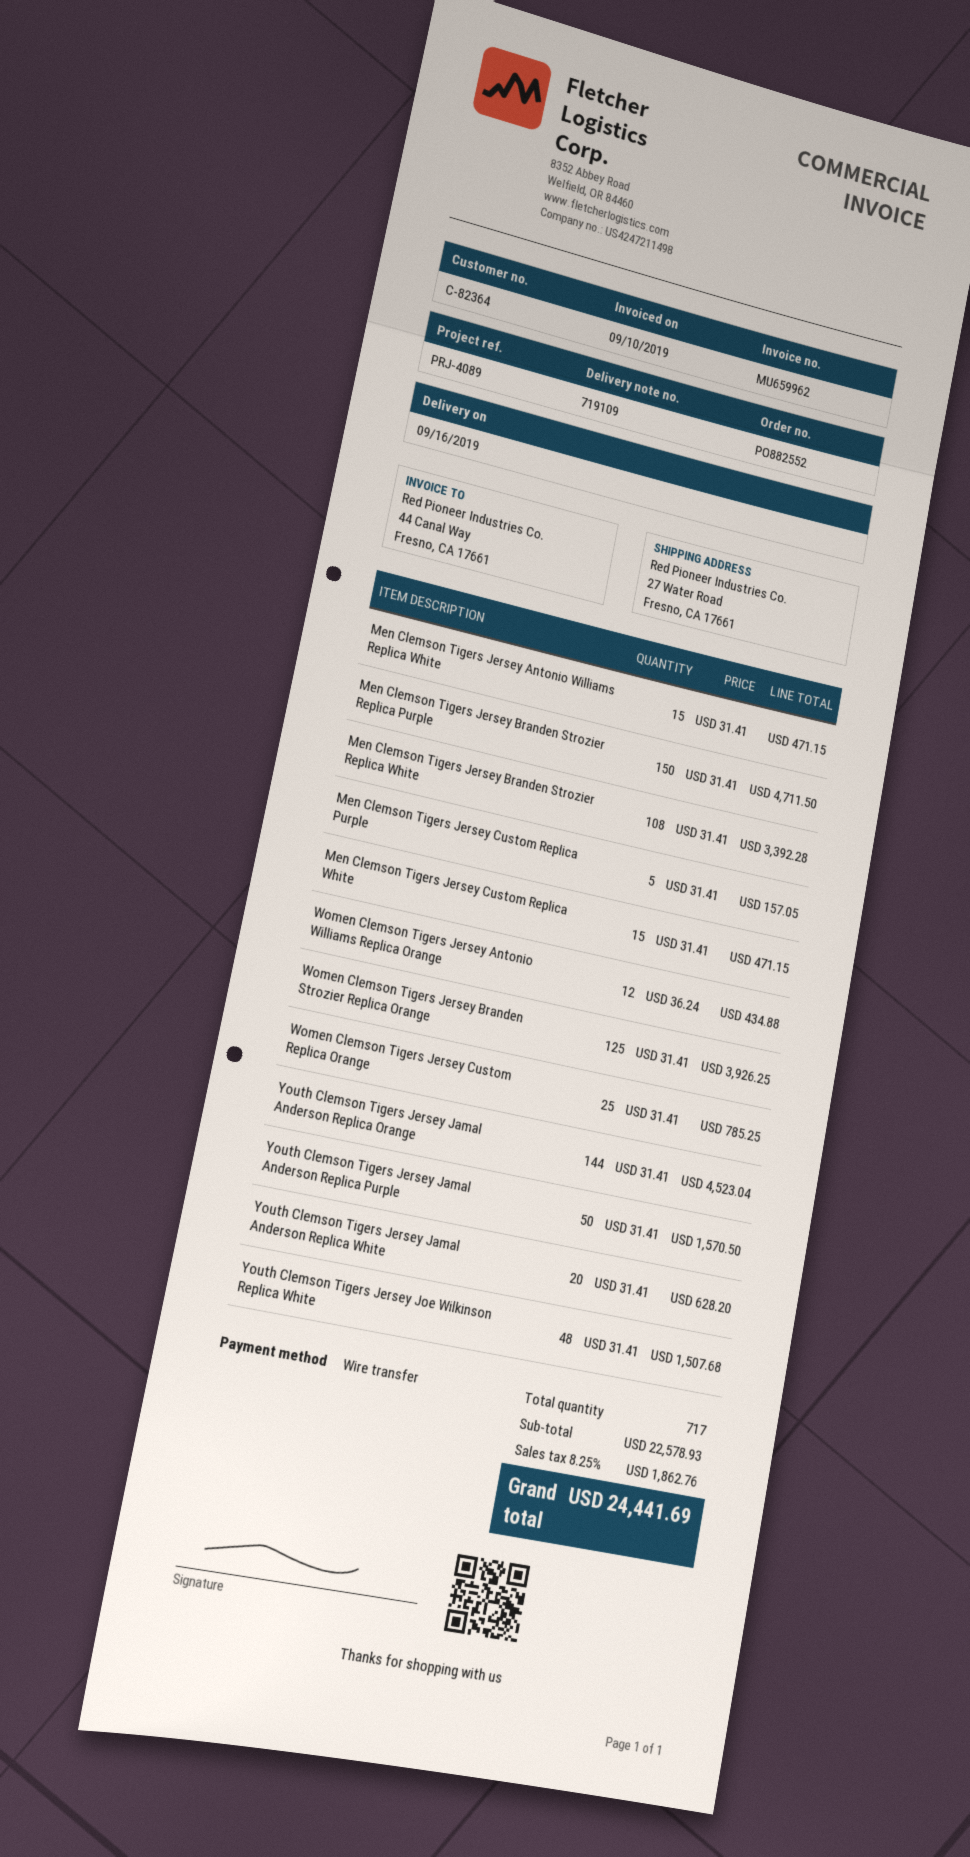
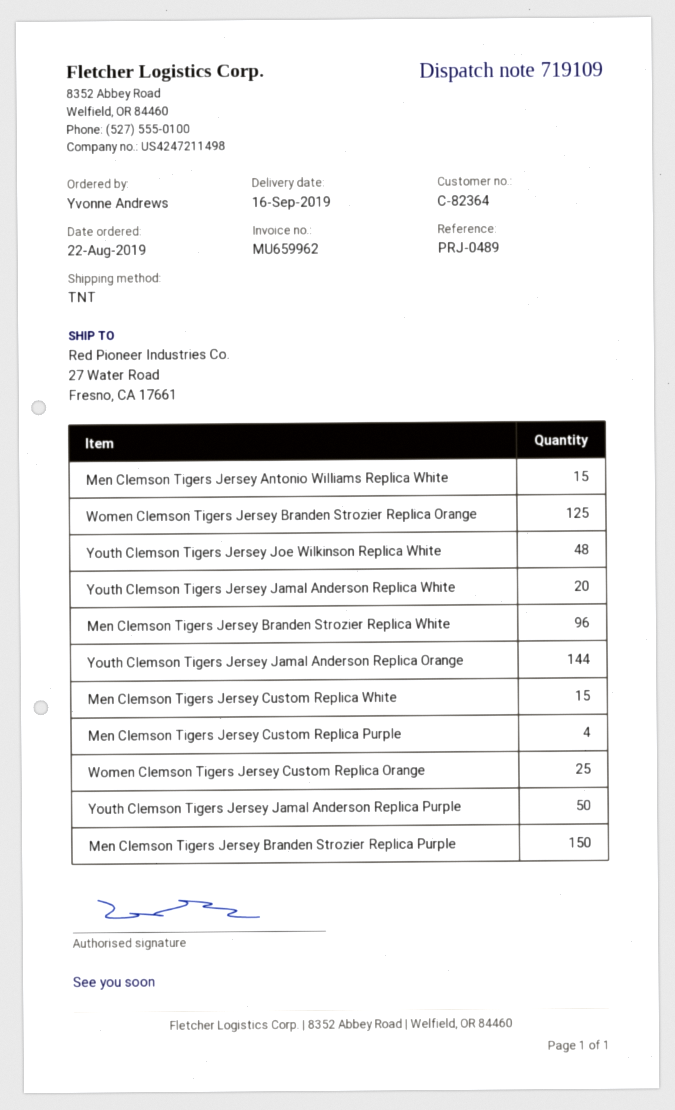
reference: PRJ-4089 -> PRJ-0489
Men Clemson Tigers Jersey Branden Strozier Replica White: 108 -> 96
Men Clemson Tigers Jersey Custom Replica Purple: 5 -> 4
Women Clemson Tigers Jersey Antonio Williams Replica Orange: 12 -> none

